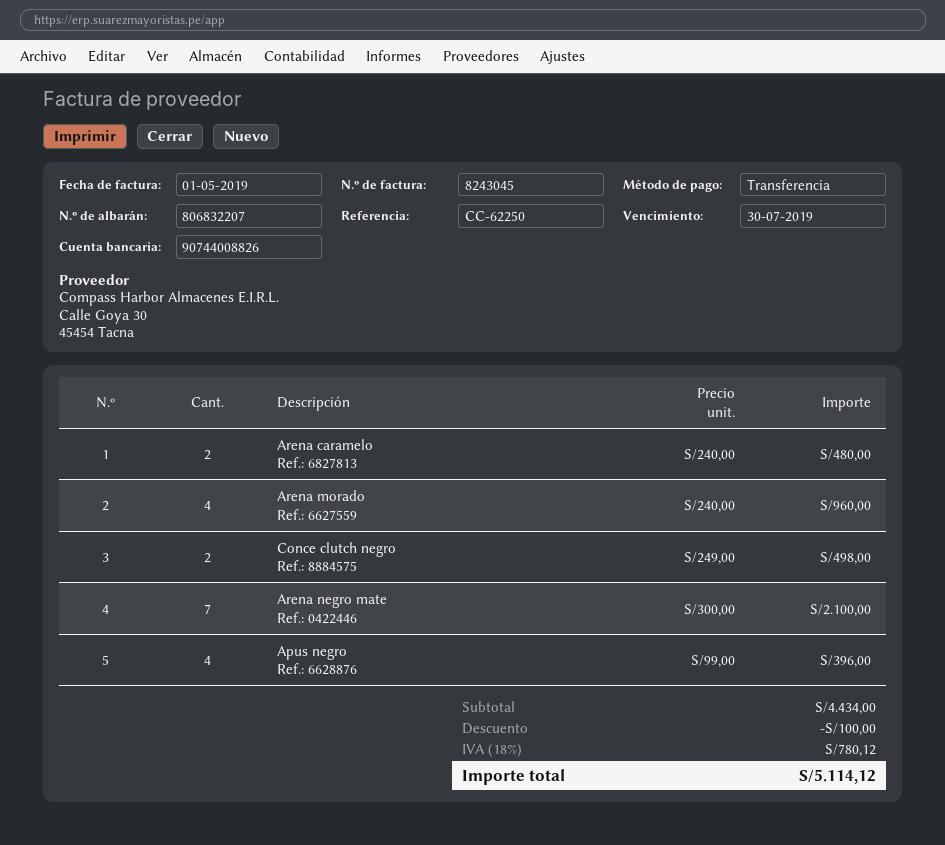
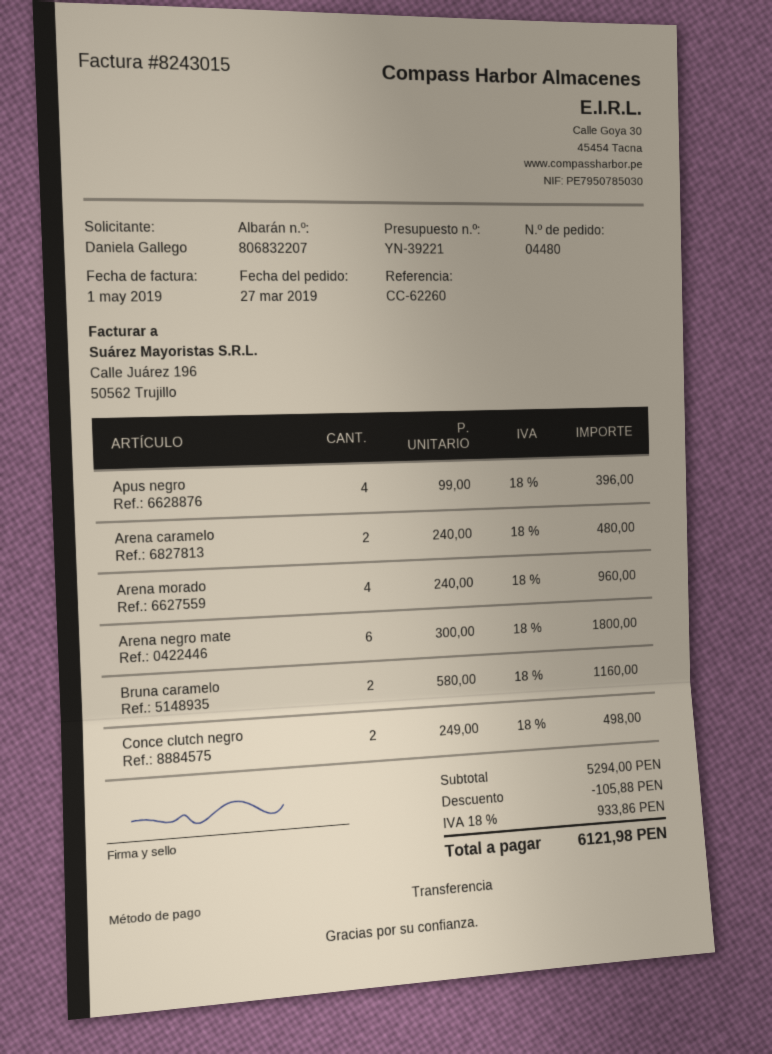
invoice number: 8243045 -> 8243015
reference: CC-62250 -> CC-62260
Arena negro mate: 7 x 300.00 = 2100.00 -> 6 x 300.00 = 1800.00
Bruna caramelo: none -> 2 x 580.00 = 1160.00
subtotal: 4434.00 -> 5294.00
discount: 100.00 -> 105.88
tax: 18% = 780.12 -> 18% = 933.86
total: 5114.12 -> 6121.98

